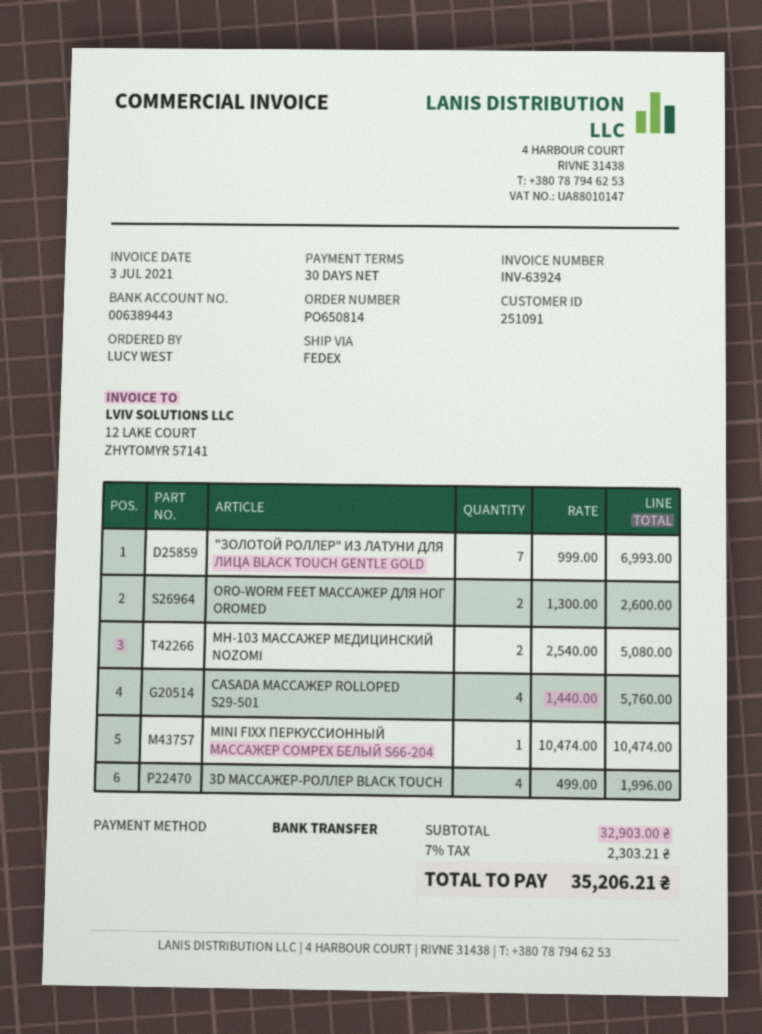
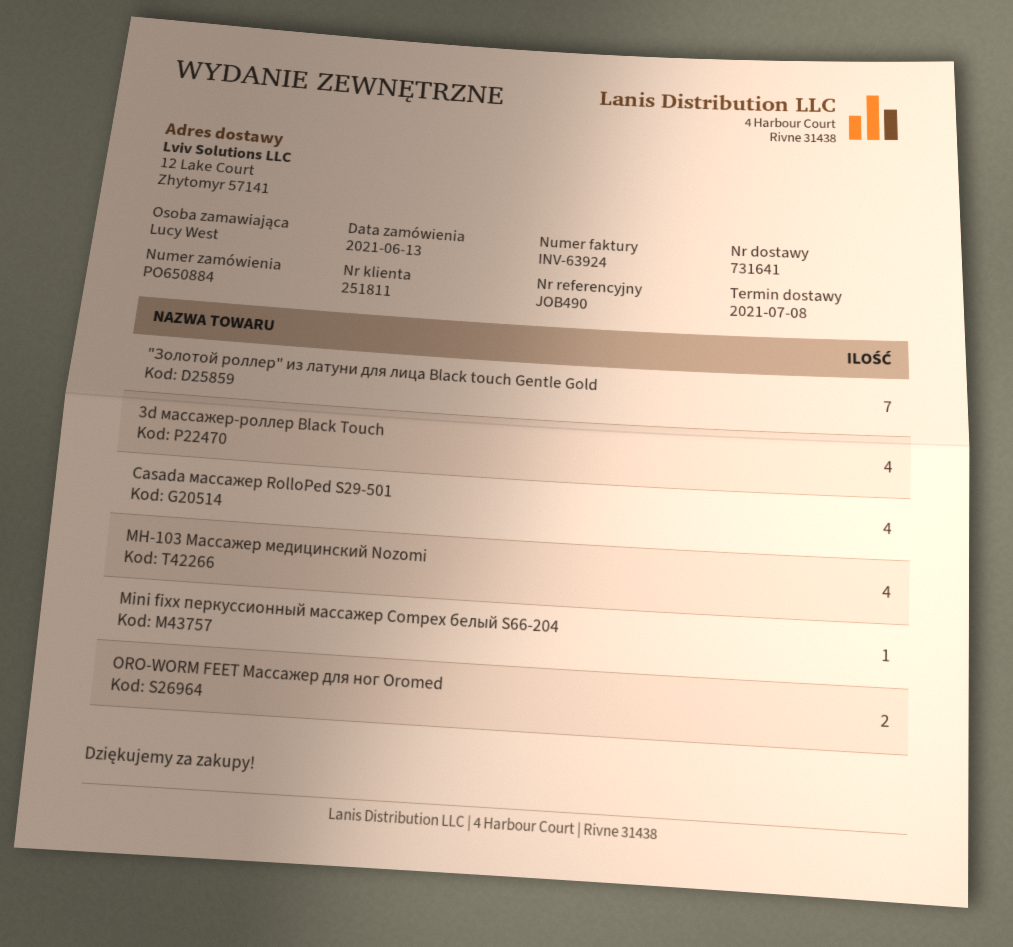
order number: PO650814 -> PO650884
customer number: 251091 -> 251811
MH-103 МАССАЖЕР МЕДИЦИНСКИЙ NOZOMI: 2 -> 4

